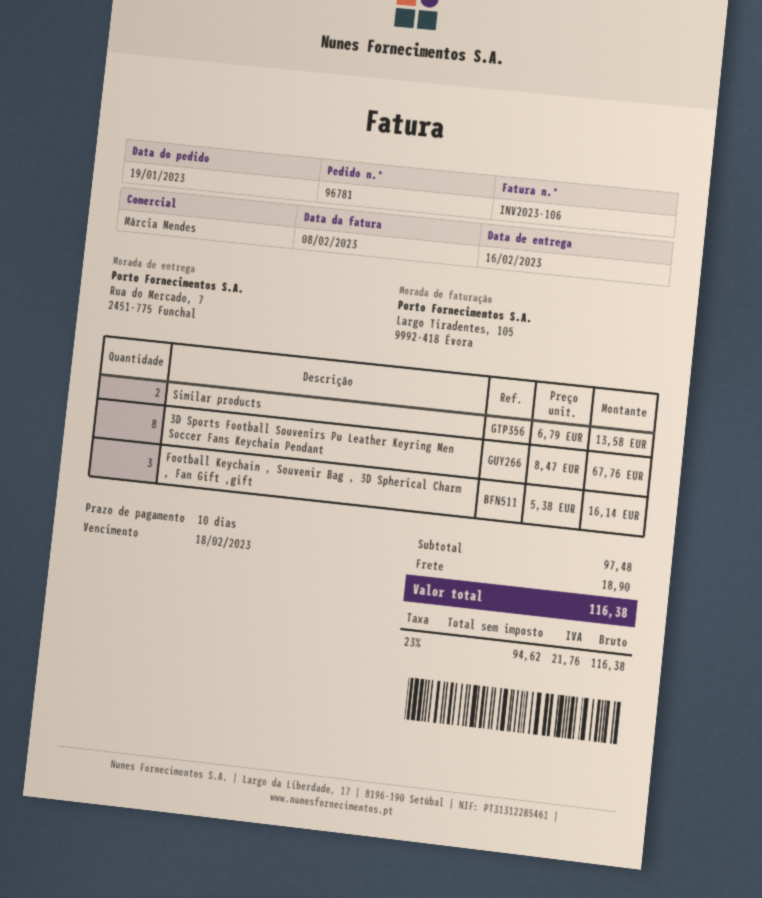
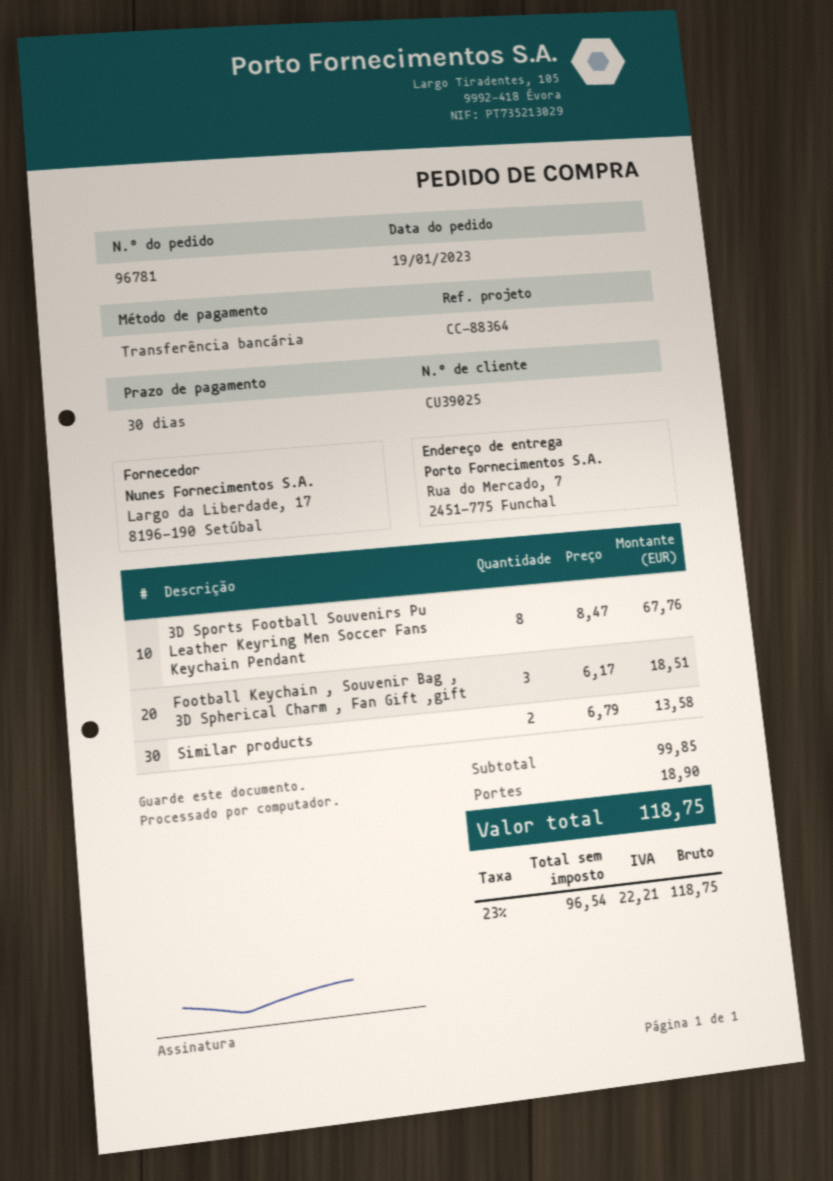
payment terms: 10 days -> 30 days
Football Keychain , Souvenir Bag , 3D Spherical Charm , Fan Gift ,gift: 3 x 5.38 = 16.14 -> 3 x 6.17 = 18.51
subtotal: 97.48 -> 99.85
net: 94.62 -> 96.54
tax: 23% = 21.76 -> 23% = 22.21
total: 116.38 -> 118.75

